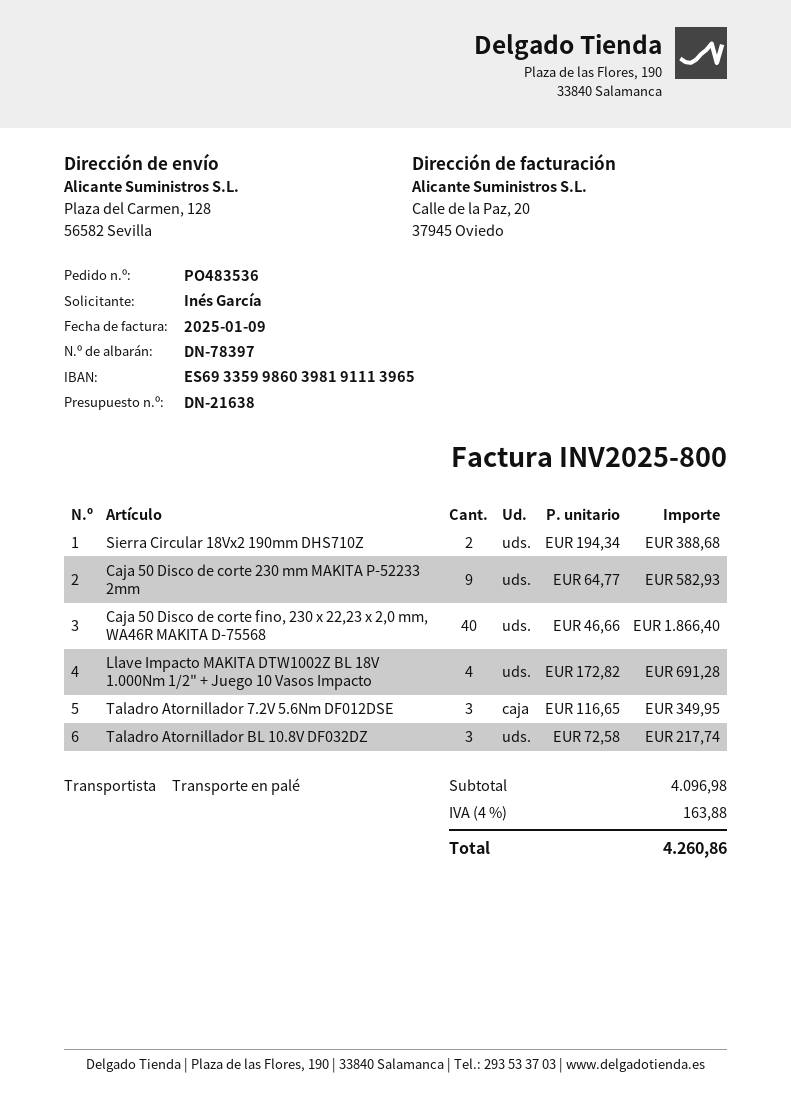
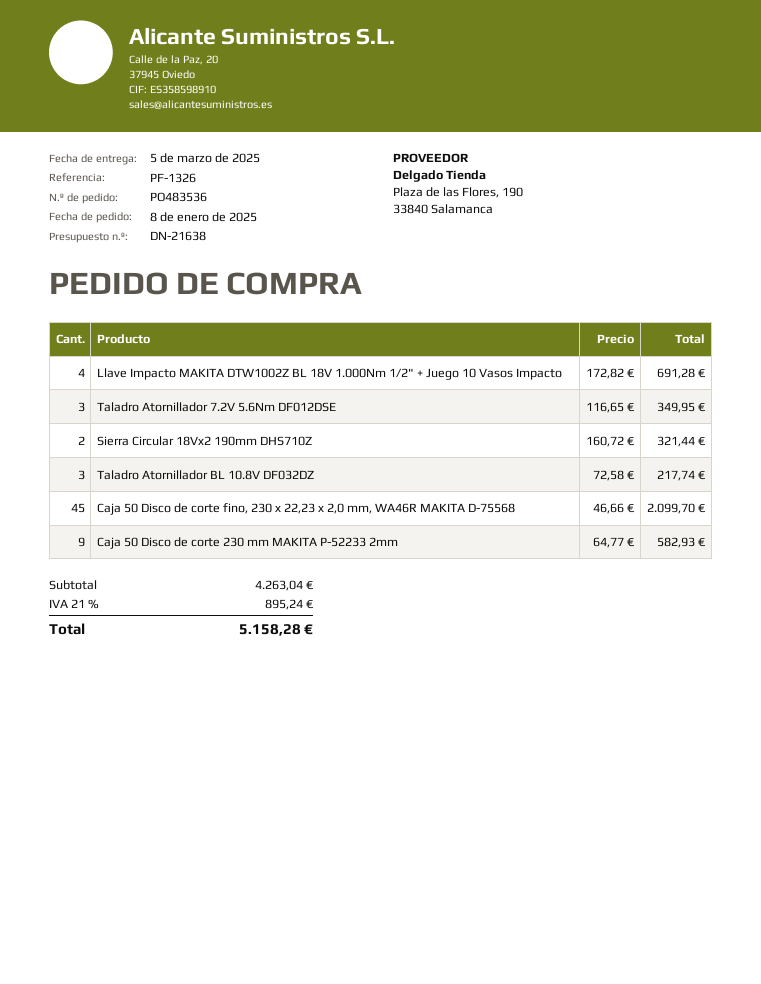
Sierra Circular 18Vx2 190mm DHS710Z: 2 x 194.34 = 388.68 -> 2 x 160.72 = 321.44
Caja 50 Disco de corte fino, 230 x 22,23 x 2,0 mm, WA46R MAKITA D-75568: 40 x 46.66 = 1866.40 -> 45 x 46.66 = 2099.70
subtotal: 4096.98 -> 4263.04
tax: 4% = 163.88 -> 21% = 895.24
total: 4260.86 -> 5158.28

